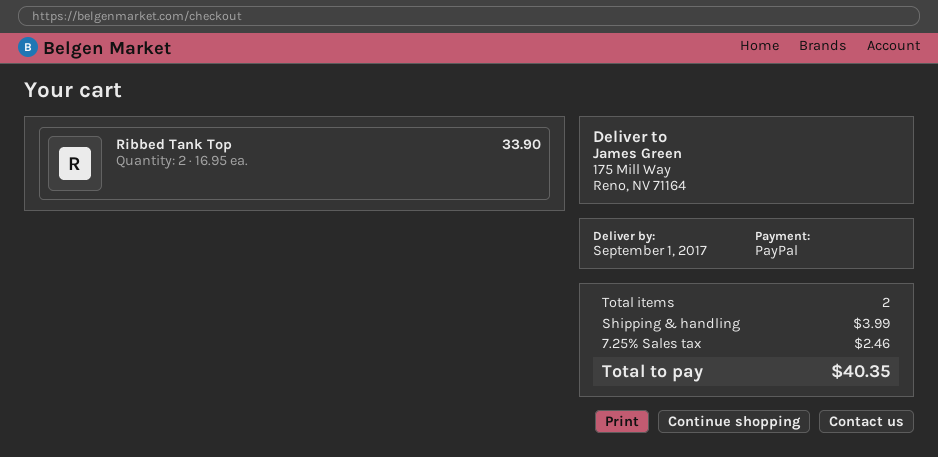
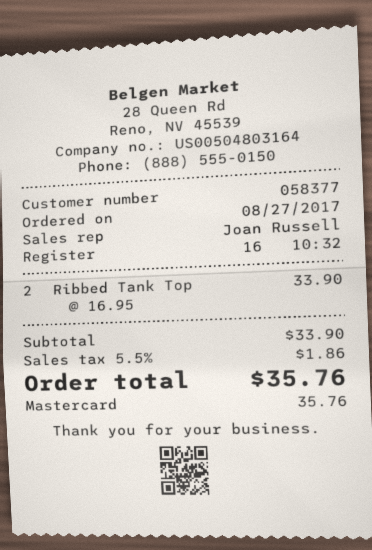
payment method: PayPal -> Mastercard
shipping: 3.99 -> none
tax: 7.25% = 2.46 -> 5.5% = 1.86
total: 40.35 -> 35.76

